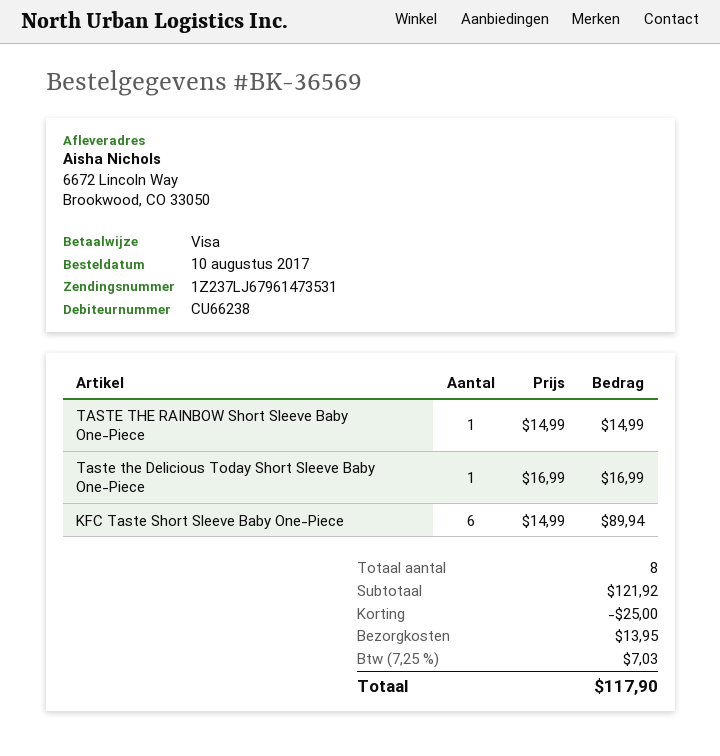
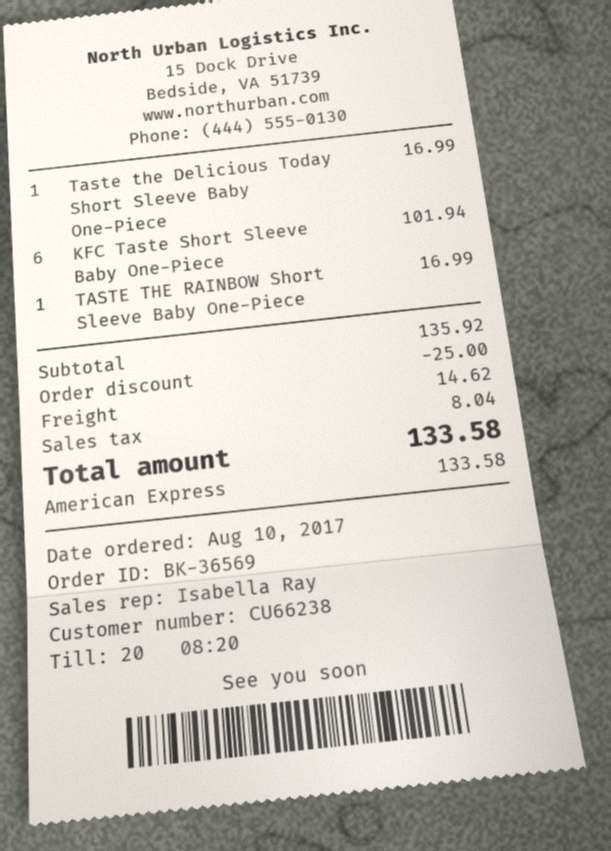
payment method: Visa -> American Express
TASTE THE RAINBOW Short Sleeve Baby One-Piece: 1 for 14.99 -> 1 for 16.99
KFC Taste Short Sleeve Baby One-Piece: 6 for 89.94 -> 6 for 101.94
subtotal: 121.92 -> 135.92
shipping: 13.95 -> 14.62
tax: 7.03 -> 8.04
total: 117.90 -> 133.58

